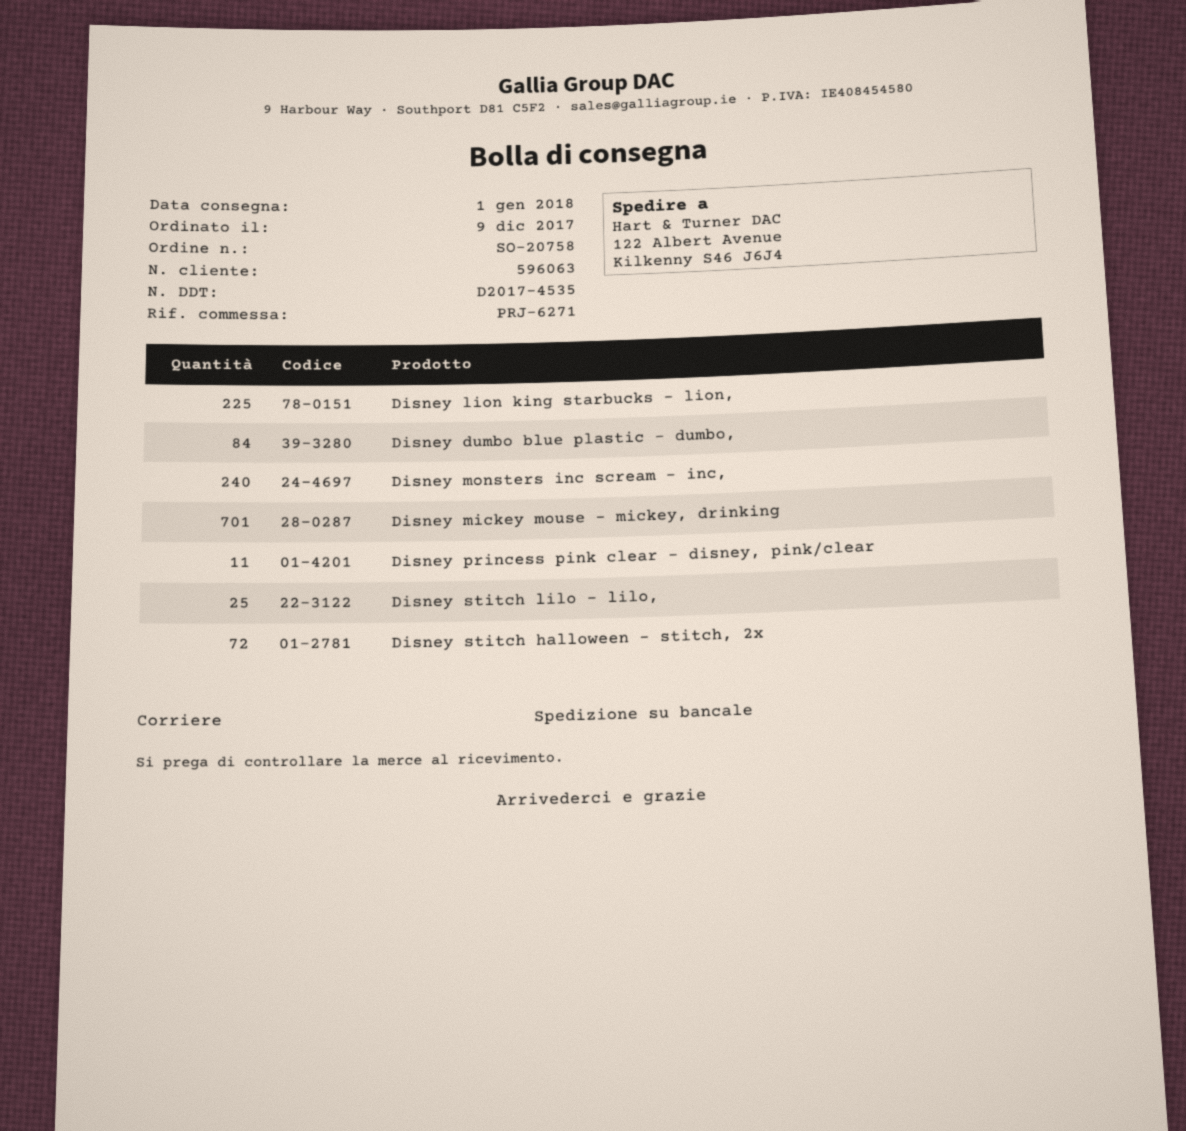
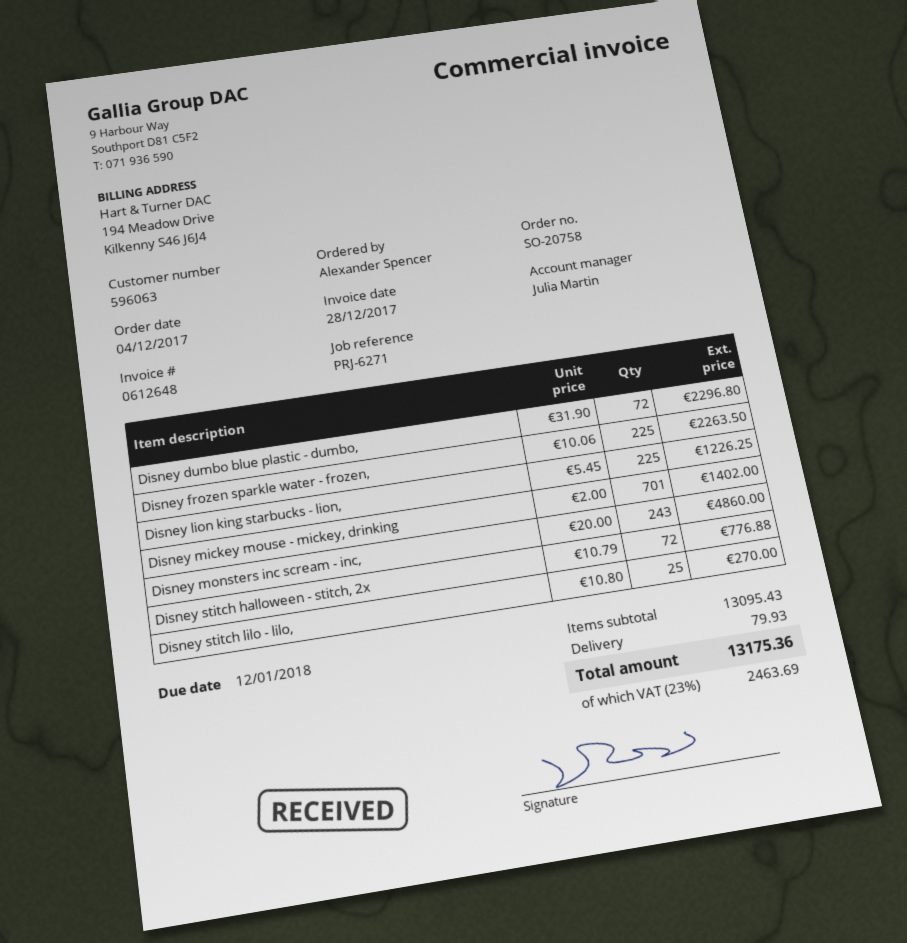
order date: 2017-12-09 -> 2017-12-04
Disney dumbo blue plastic - dumbo,: 84 -> 72
Disney monsters inc scream - inc,: 240 -> 243
Disney princess pink clear - disney, pink/clear: 11 -> none
Disney frozen sparkle water - frozen,: none -> 225

